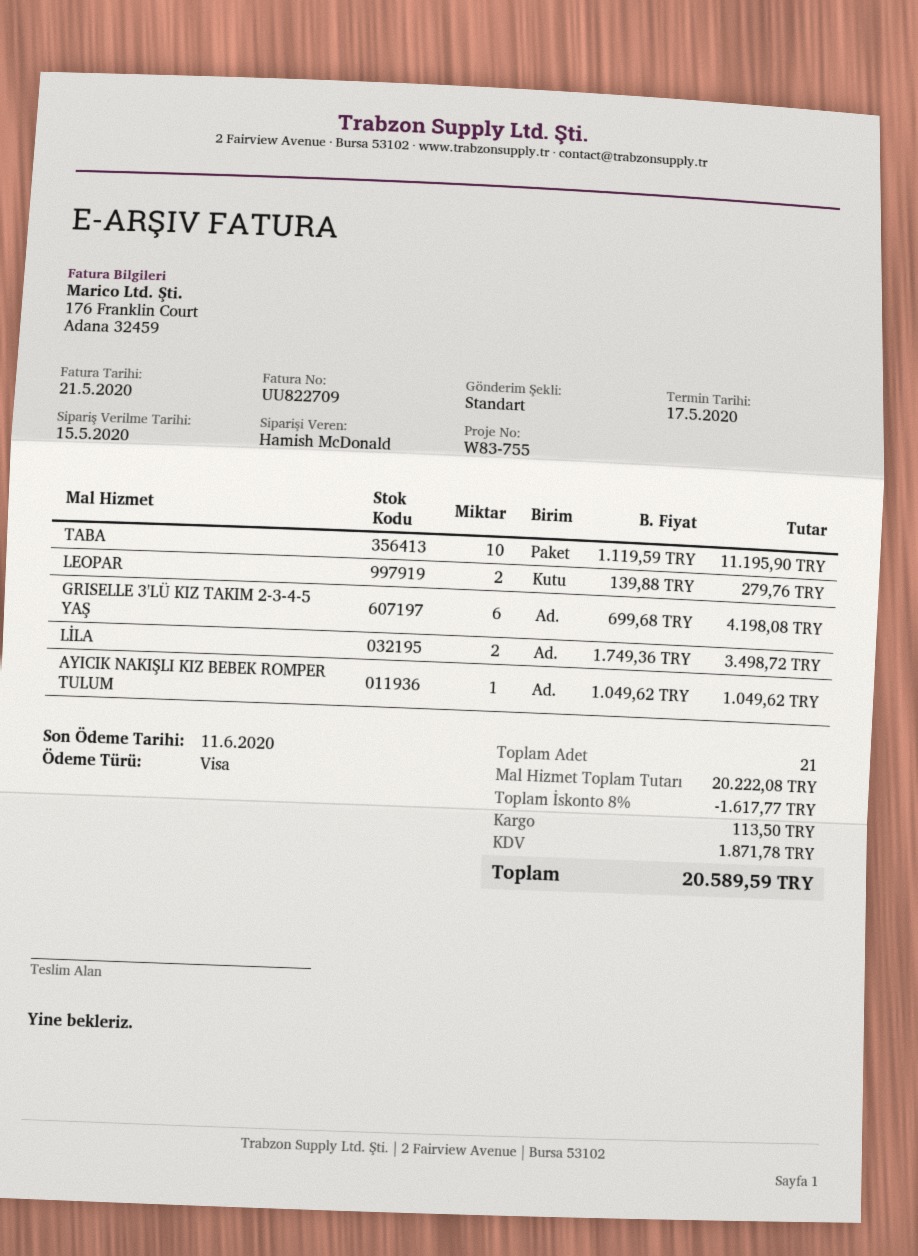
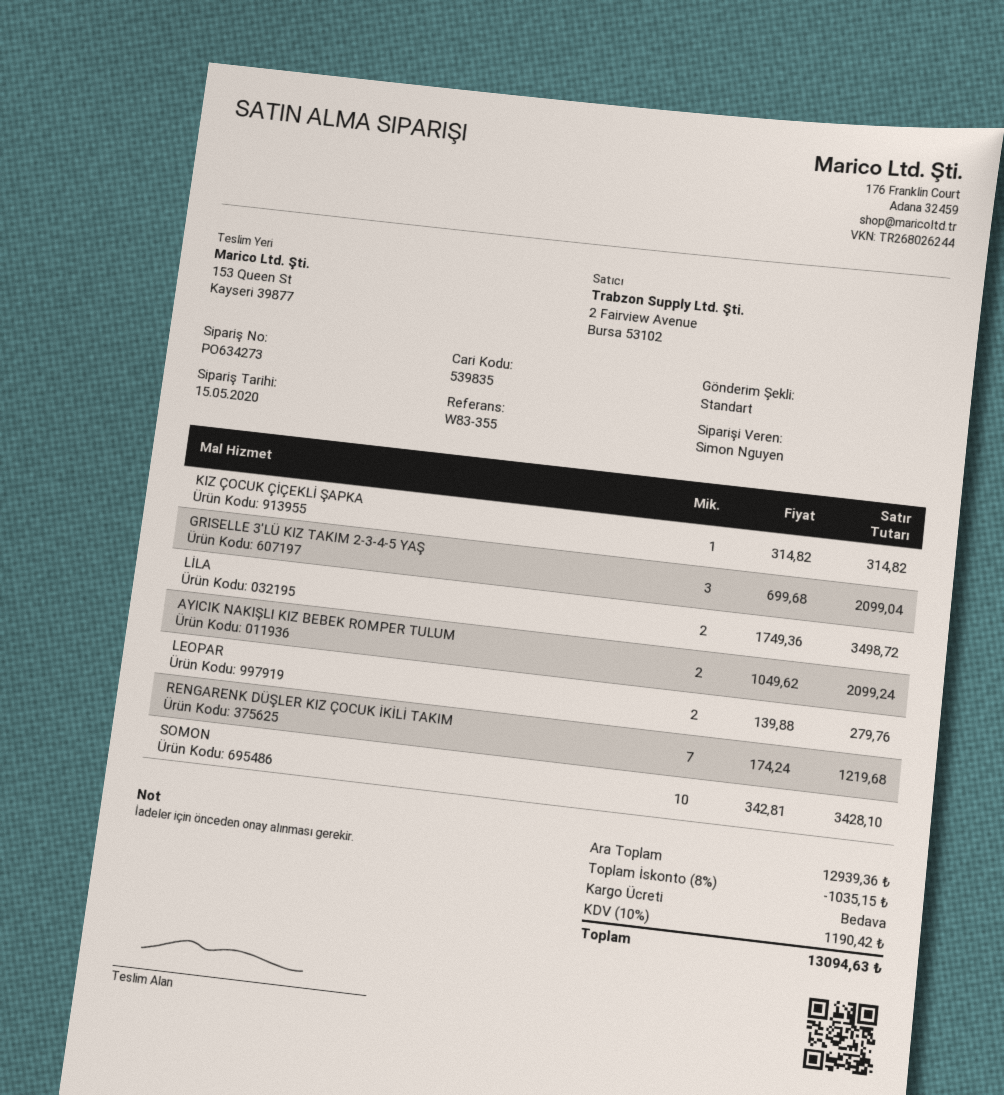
reference: W83-755 -> W83-355
ordered by: Hamish McDonald -> Simon Nguyen
TABA: 10 x 1119.59 = 11195.90 -> none
GRISELLE 3'LÜ KIZ TAKIM 2-3-4-5 YAŞ: 6 x 699.68 = 4198.08 -> 3 x 699.68 = 2099.04
AYICIK NAKIŞLI KIZ BEBEK ROMPER TULUM: 1 x 1049.62 = 1049.62 -> 2 x 1049.62 = 2099.24
KIZ ÇOCUK ÇİÇEKLİ ŞAPKA: none -> 1 x 314.82 = 314.82
RENGARENK DÜŞLER KIZ ÇOCUK İKİLİ TAKIM: none -> 7 x 174.24 = 1219.68
SOMON: none -> 10 x 342.81 = 3428.10
subtotal: 20222.08 -> 12939.36
discount: 8% = 1617.77 -> 8% = 1035.15
shipping: 113.50 -> 0.00
tax: 1871.78 -> 1190.42
total: 20589.59 -> 13094.63

